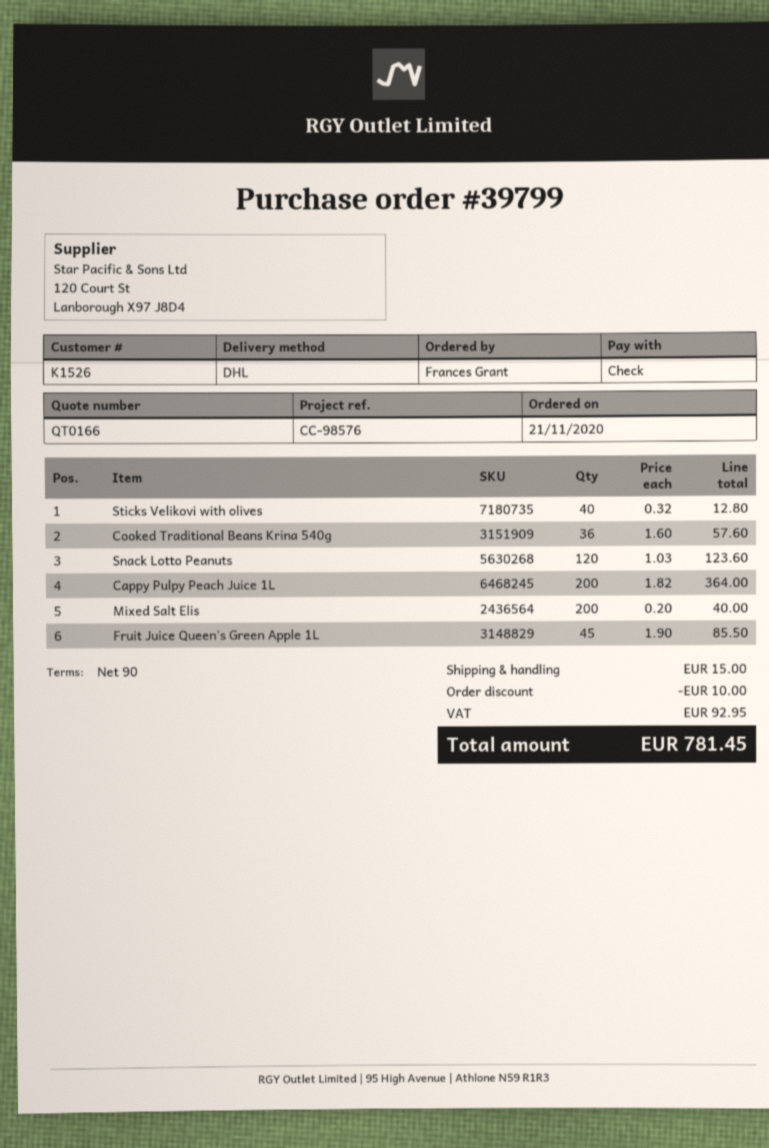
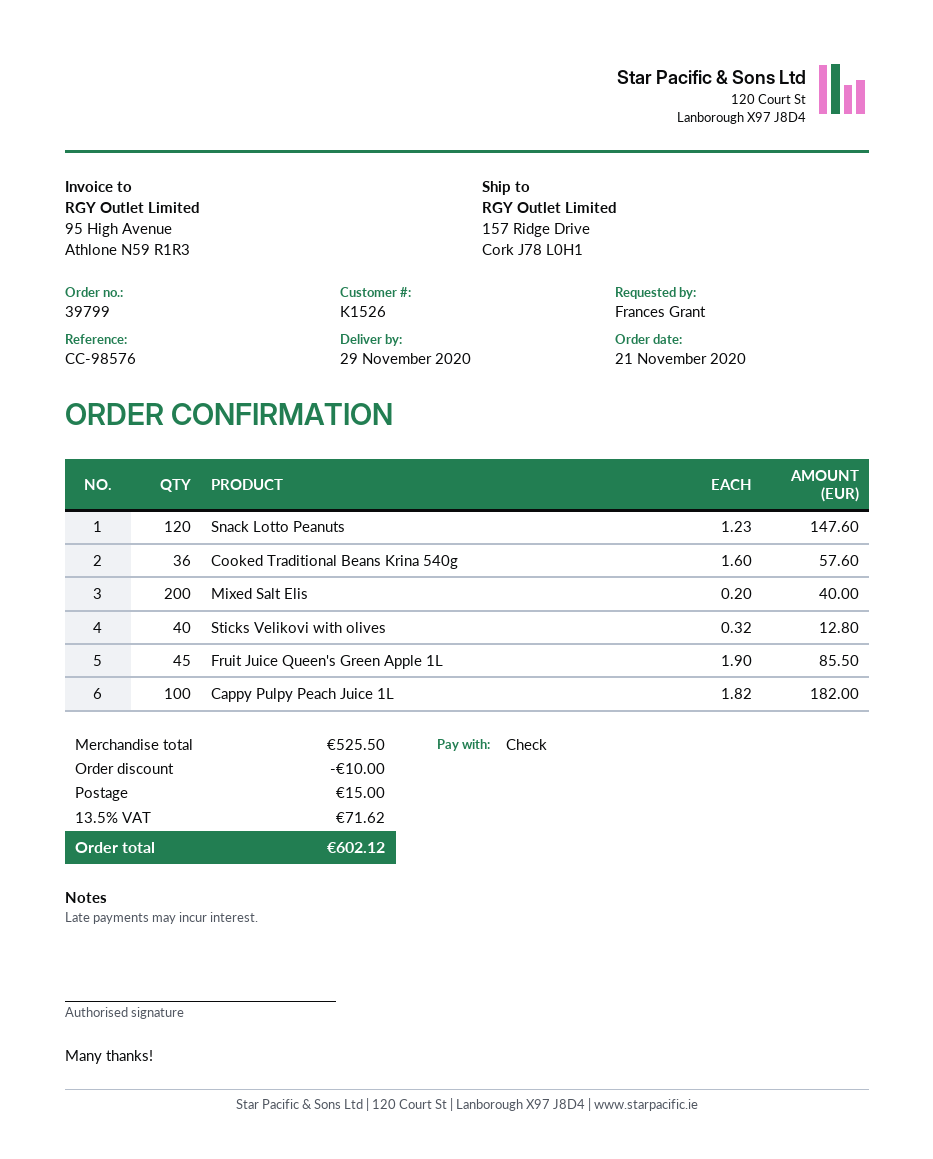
Snack Lotto Peanuts: 120 x 1.03 = 123.60 -> 120 x 1.23 = 147.60
Cappy Pulpy Peach Juice 1L: 200 x 1.82 = 364.00 -> 100 x 1.82 = 182.00
tax: 92.95 -> 71.62
total: 781.45 -> 602.12

